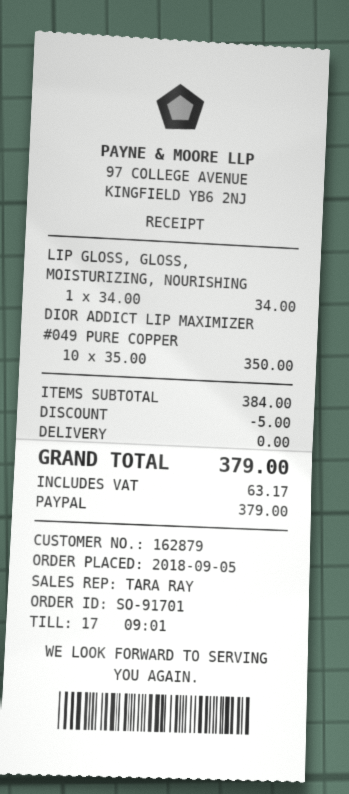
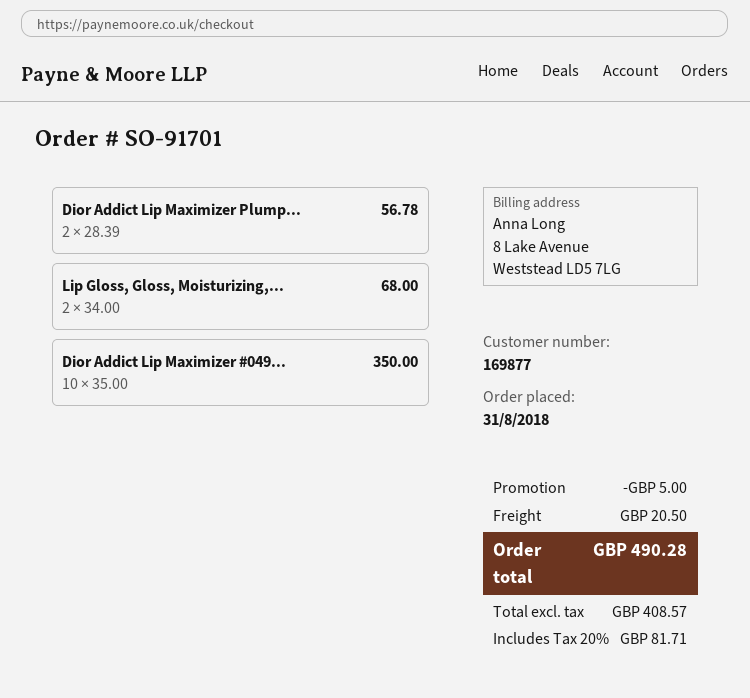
order date: 2018-09-05 -> 2018-08-31
customer number: 162879 -> 169877
LIP GLOSS, GLOSS, MOISTURIZING, NOURISHING: 1 x 34.00 = 34.00 -> 2 x 34.00 = 68.00
Dior Addict Lip Maximizer Plump...: none -> 2 x 28.39 = 56.78
shipping: 0.00 -> 20.50
tax: 63.17 -> 81.71
total: 379.00 -> 490.28

